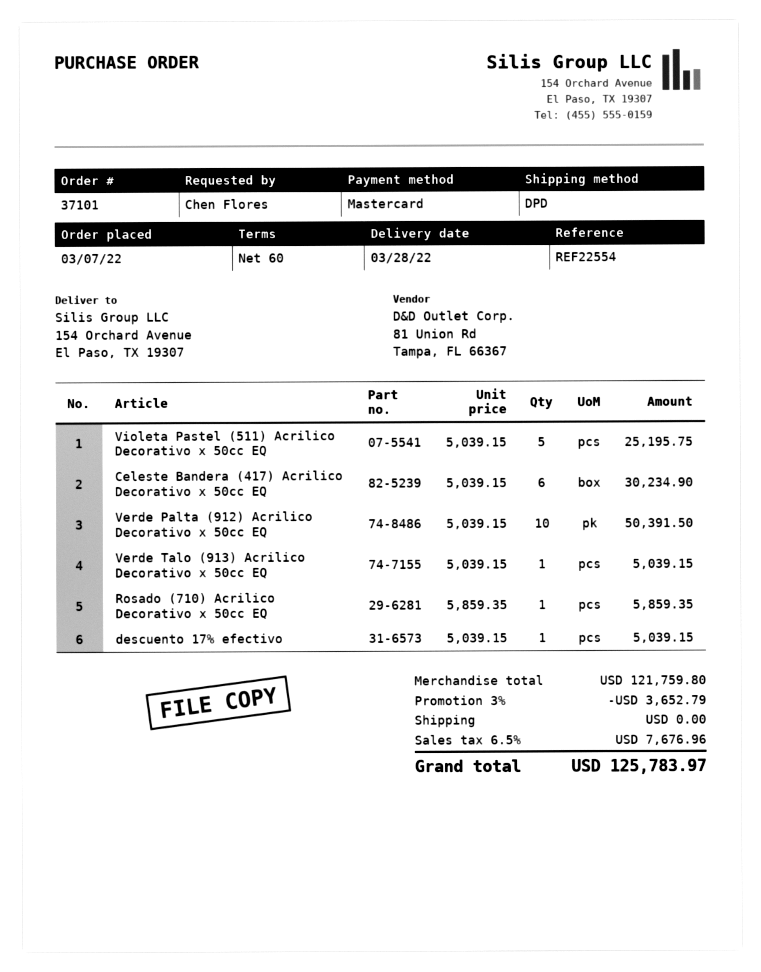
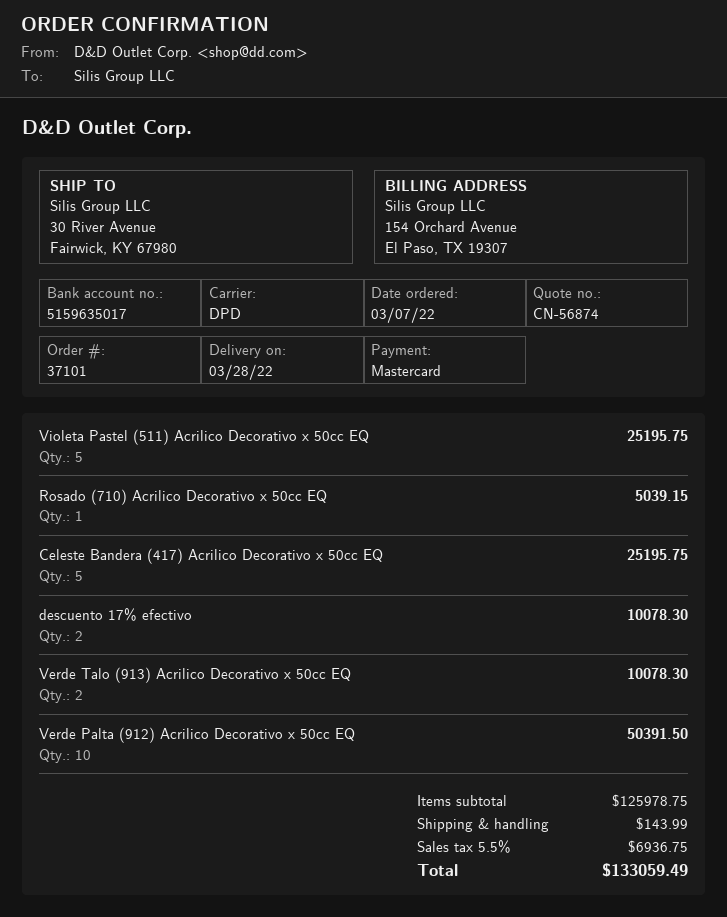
ship to: 154 Orchard Avenue, El Paso, TX 19307 -> 30 River Avenue, Fairwick, KY 67980
Celeste Bandera (417) Acrilico Decorativo x 50cc EQ: 6 for 30234.90 -> 5 for 25195.75
Verde Talo (913) Acrilico Decorativo x 50cc EQ: 1 for 5039.15 -> 2 for 10078.30
Rosado (710) Acrilico Decorativo x 50cc EQ: 1 for 5859.35 -> 1 for 5039.15
descuento 17% efectivo: 1 for 5039.15 -> 2 for 10078.30
subtotal: 121759.80 -> 125978.75
discount: 3% = 3652.79 -> none
shipping: 0.00 -> 143.99
tax: 6.5% = 7676.96 -> 5.5% = 6936.75
total: 125783.97 -> 133059.49

